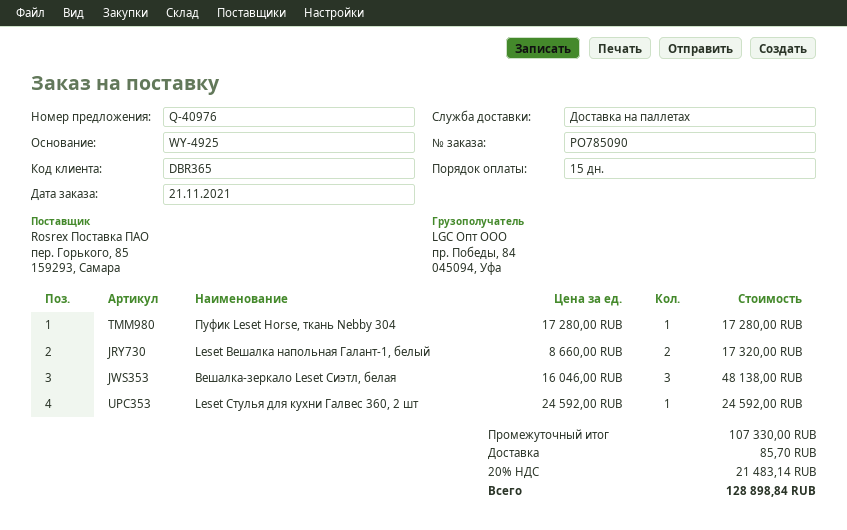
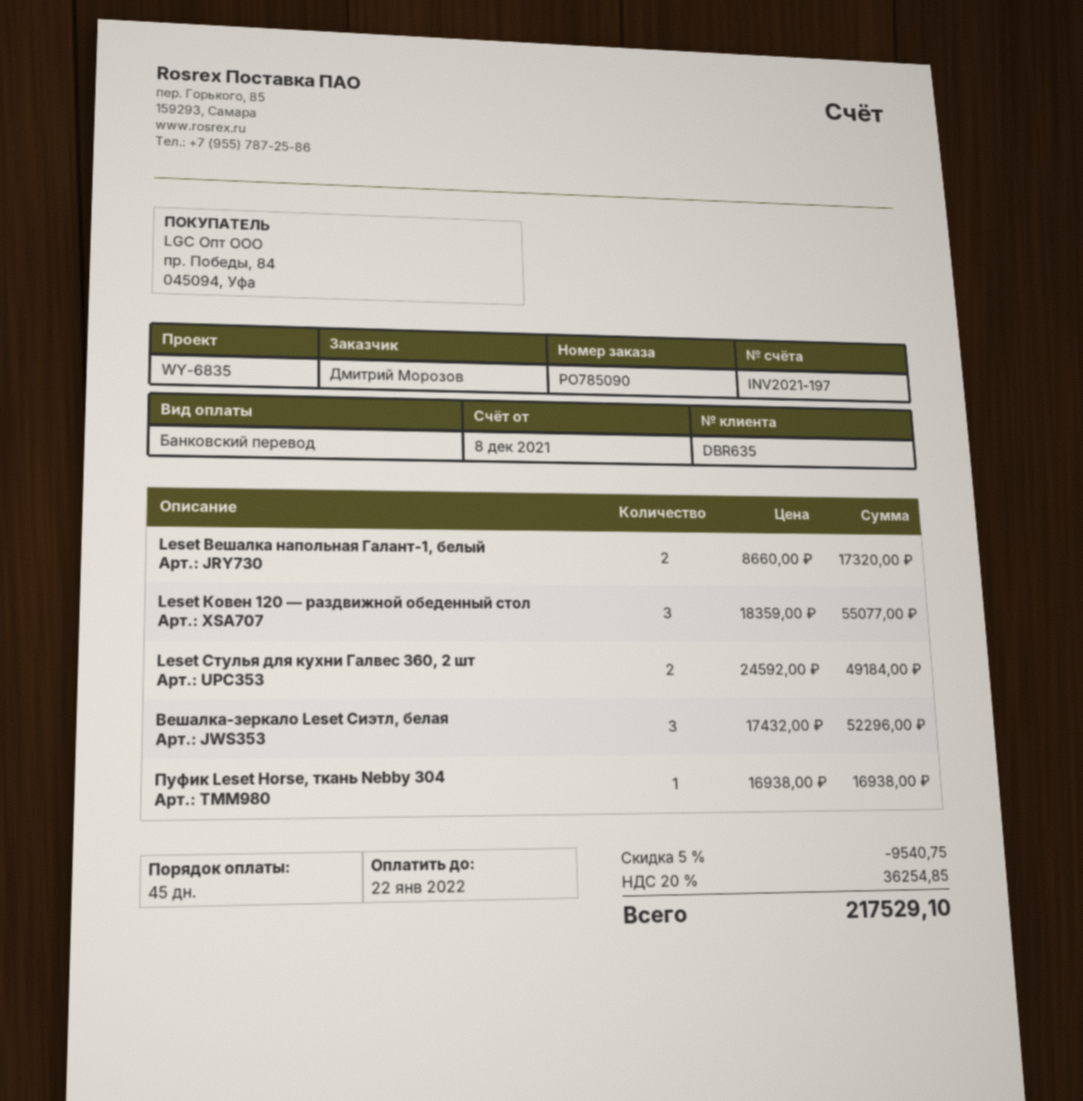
payment terms: 15 days -> 45 days
customer number: DBR365 -> DBR635
reference: WY-4925 -> WY-6835
Пуфик Leset Horse, ткань Nebby 304: 1 x 17280.00 = 17280.00 -> 1 x 16938.00 = 16938.00
Вешалка-зеркало Leset Сиэтл, белая: 3 x 16046.00 = 48138.00 -> 3 x 17432.00 = 52296.00
Leset Стулья для кухни Галвес 360, 2 шт: 1 x 24592.00 = 24592.00 -> 2 x 24592.00 = 49184.00
Leset Ковен 120 — раздвижной обеденный стол: none -> 3 x 18359.00 = 55077.00
discount: none -> 5% = 9540.75
shipping: 85.70 -> none
tax: 20% = 21483.14 -> 20% = 36254.85
total: 128898.84 -> 217529.10

